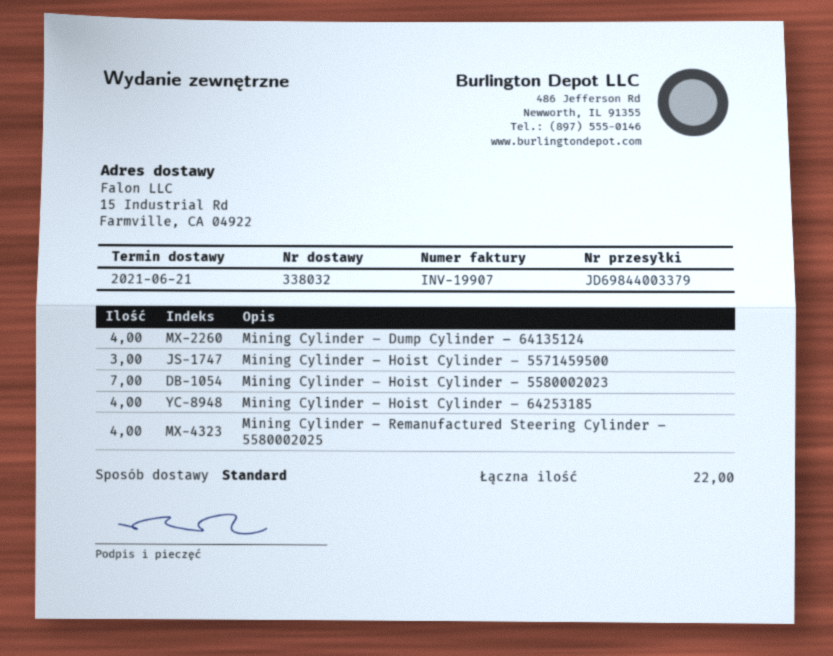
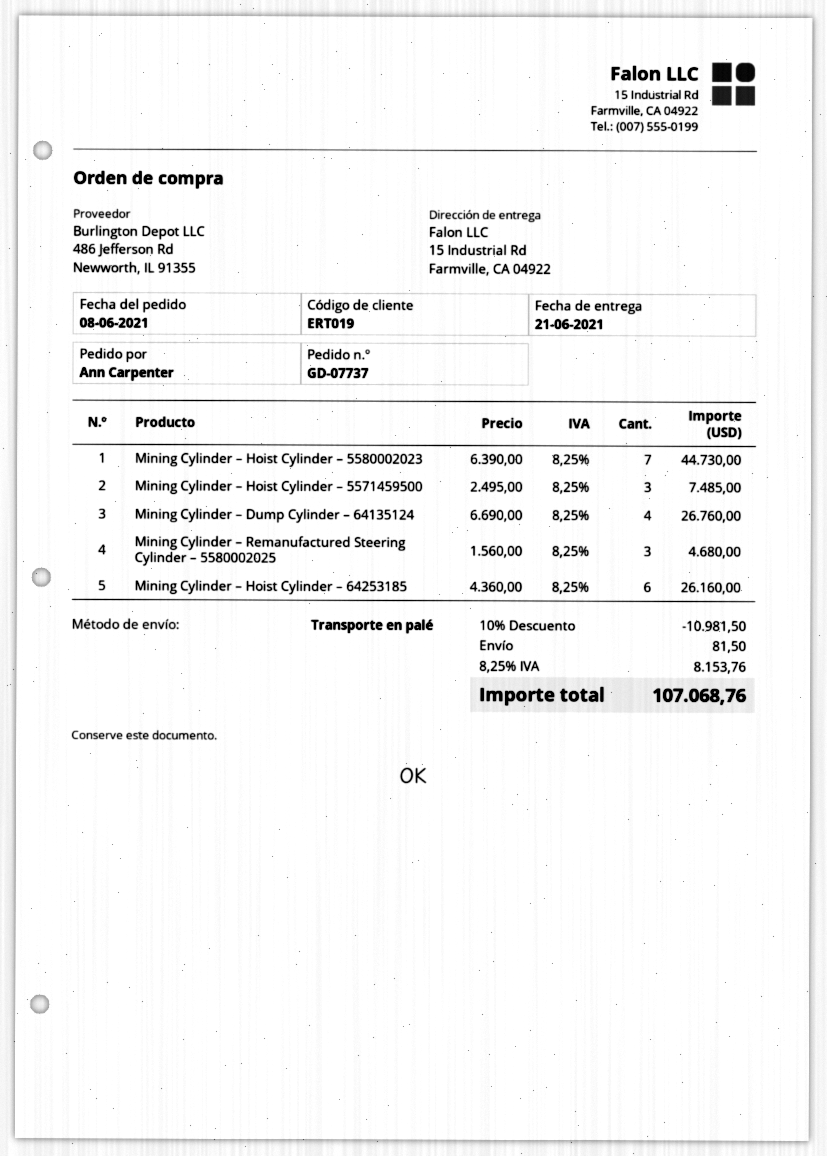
shipping method: standard -> pallet freight
Mining Cylinder – Hoist Cylinder – 64253185: 4 -> 6
Mining Cylinder – Remanufactured Steering Cylinder – 5580002025: 4 -> 3

